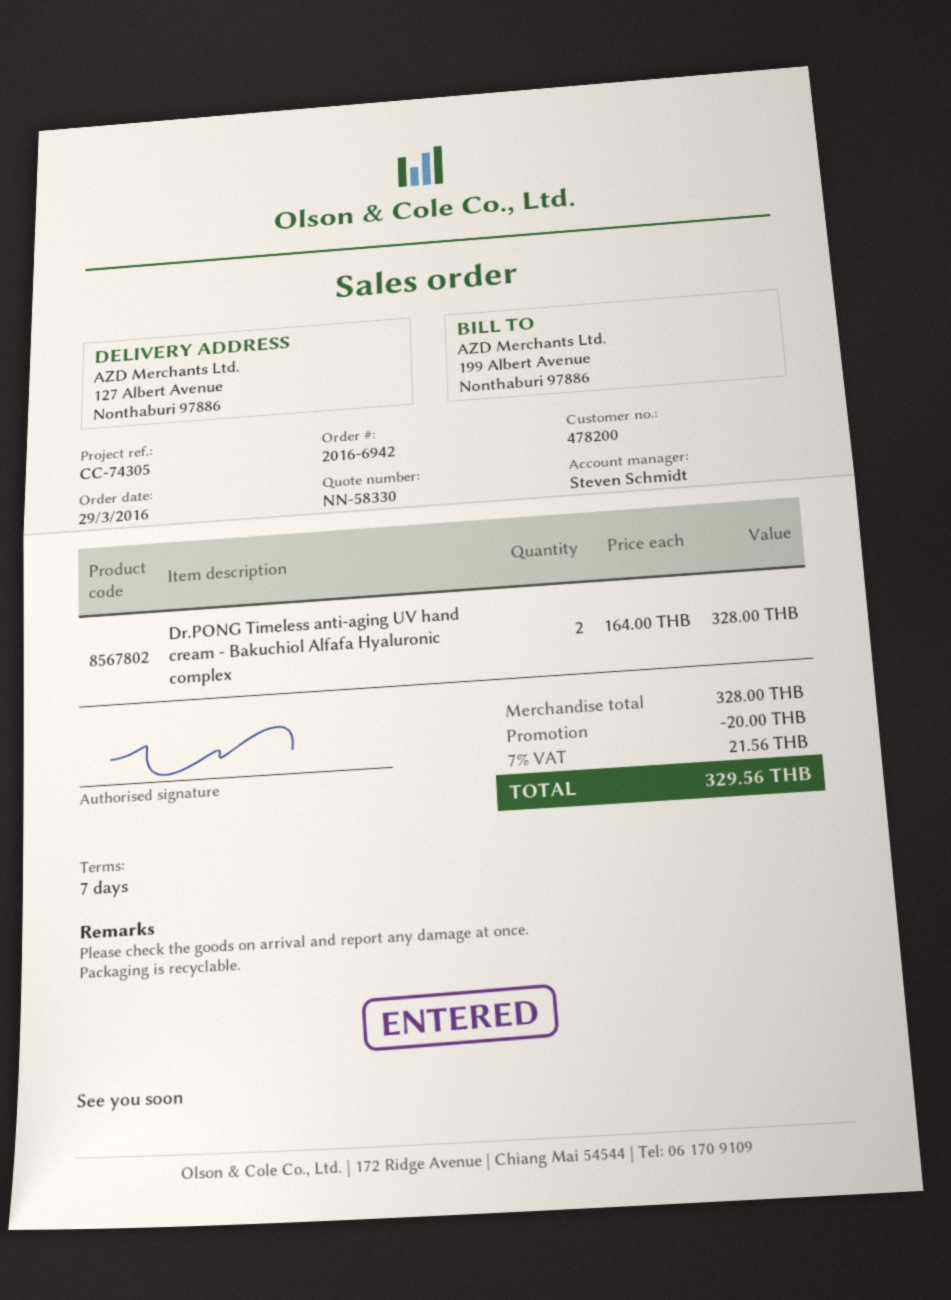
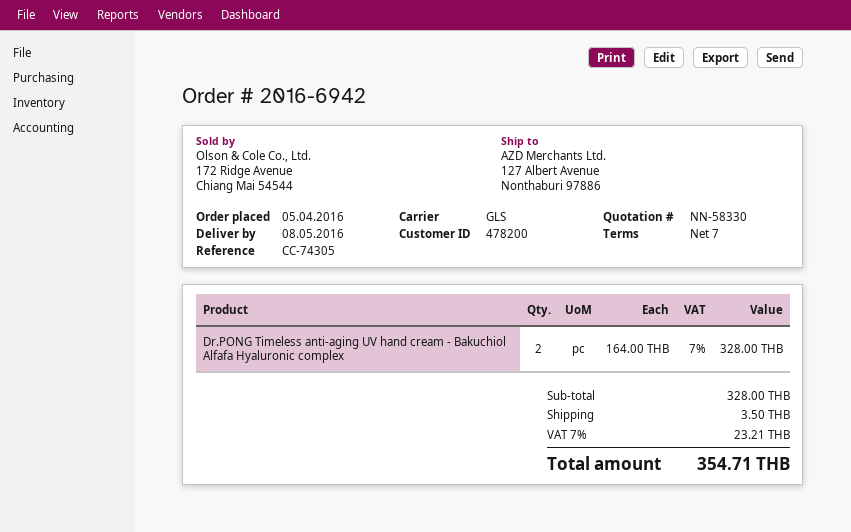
order date: 2016-03-29 -> 2016-04-05
discount: 20.00 -> none
shipping: none -> 3.50
tax: 7% = 21.56 -> 7% = 23.21
total: 329.56 -> 354.71

